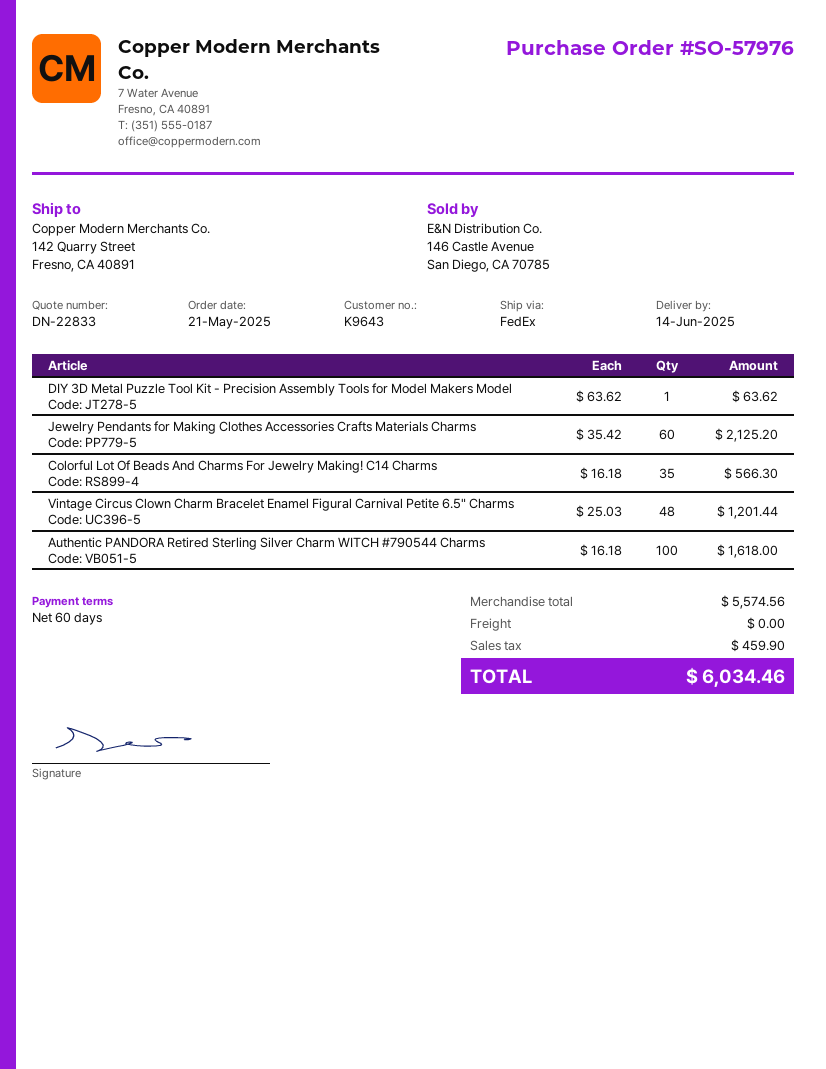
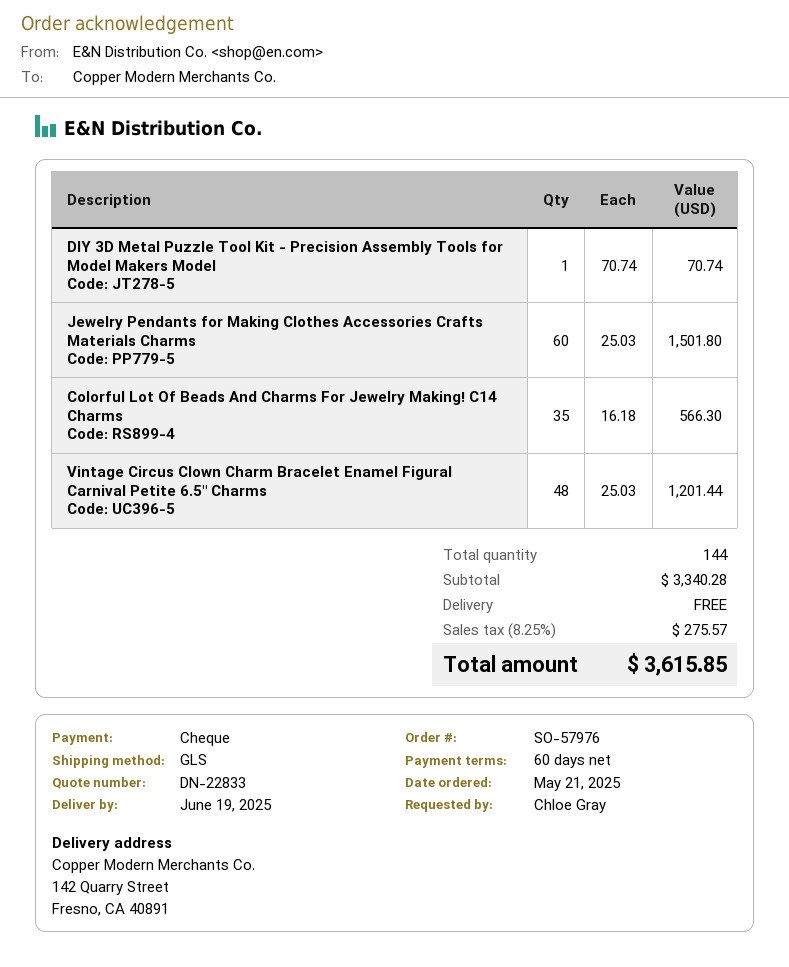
delivery date: 2025-06-14 -> 2025-06-19
shipping method: FedEx -> GLS
DIY 3D Metal Puzzle Tool Kit - Precision Assembly Tools for Model Makers Model: 1 x 63.62 = 63.62 -> 1 x 70.74 = 70.74
Jewelry Pendants for Making Clothes Accessories Crafts Materials Charms: 60 x 35.42 = 2125.20 -> 60 x 25.03 = 1501.80
Authentic PANDORA Retired Sterling Silver Charm WITCH #790544 Charms: 100 x 16.18 = 1618.00 -> none
subtotal: 5574.56 -> 3340.28
tax: 459.90 -> 275.57
total: 6034.46 -> 3615.85

